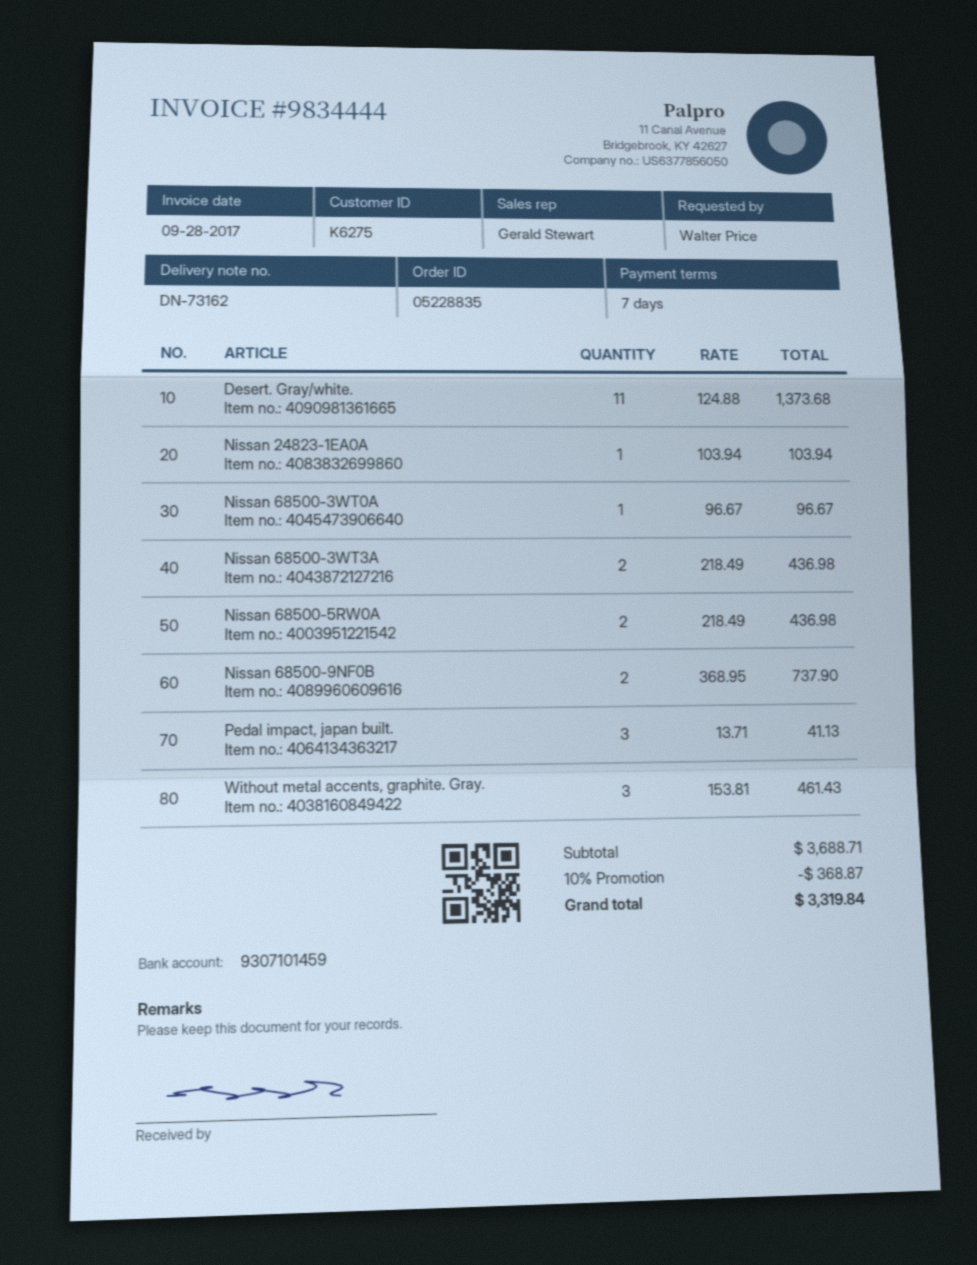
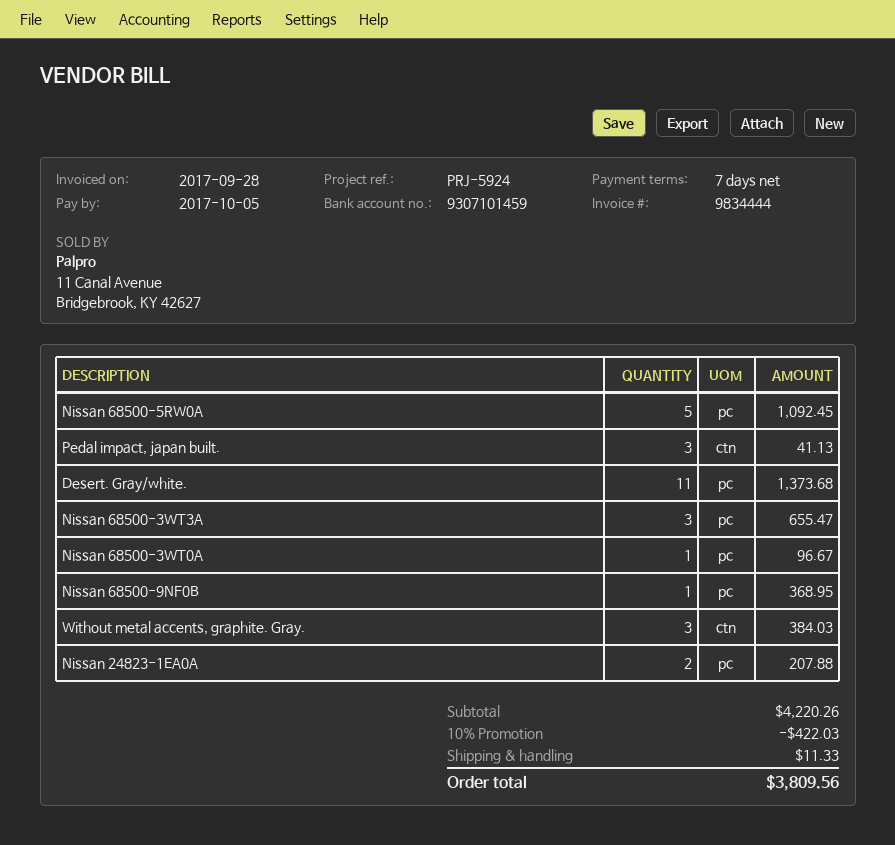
Nissan 24823-1EA0A: 1 for 103.94 -> 2 for 207.88
Nissan 68500-3WT3A: 2 for 436.98 -> 3 for 655.47
Nissan 68500-5RW0A: 2 for 436.98 -> 5 for 1092.45
Nissan 68500-9NF0B: 2 for 737.90 -> 1 for 368.95
Without metal accents, graphite. Gray.: 3 for 461.43 -> 3 for 384.03
subtotal: 3688.71 -> 4220.26
discount: 10% = 368.87 -> 10% = 422.03
shipping: none -> 11.33
total: 3319.84 -> 3809.56

